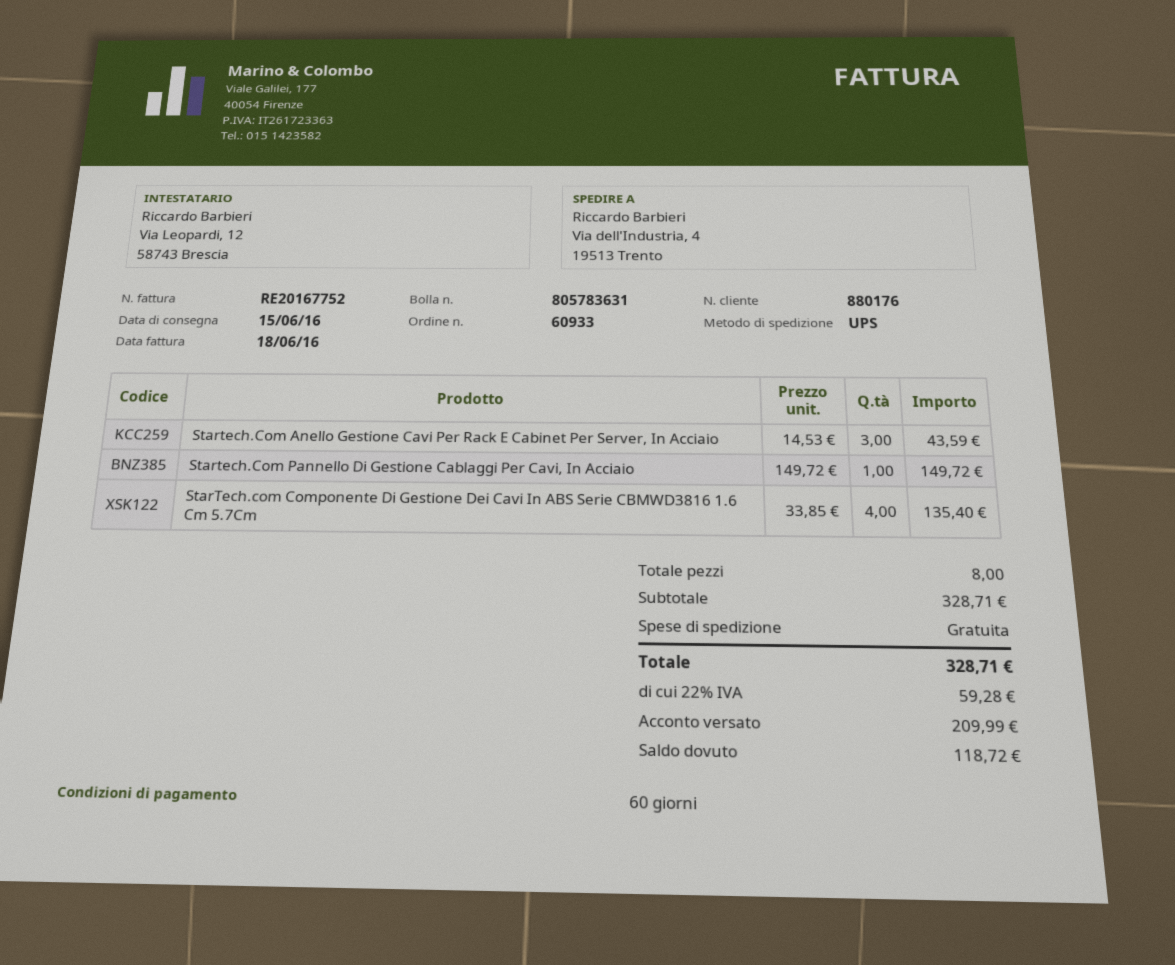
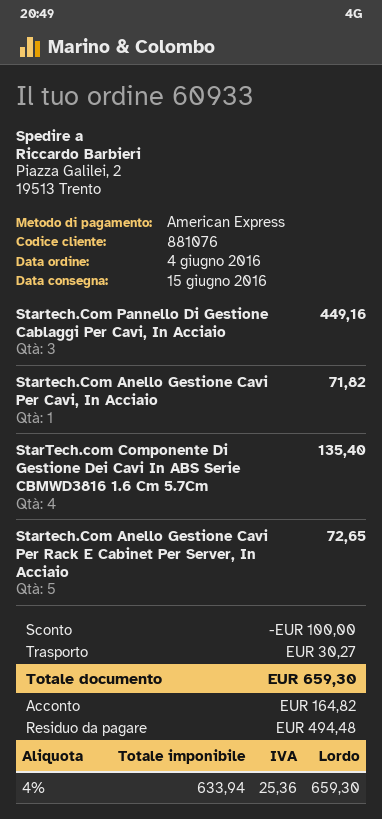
customer number: 880176 -> 881076
ship to: Via dell'Industria, 4, 19513 Trento -> Piazza Galilei, 2, 19513 Trento
Startech.Com Anello Gestione Cavi Per Rack E Cabinet Per Server, In Acciaio: 3 for 43.59 -> 5 for 72.65
Startech.Com Pannello Di Gestione Cablaggi Per Cavi, In Acciaio: 1 for 149.72 -> 3 for 449.16
Startech.Com Anello Gestione Cavi Per Cavi, In Acciaio: none -> 1 for 71.82
discount: none -> 100.00
shipping: 0.00 -> 30.27
tax: 22% = 59.28 -> 4% = 25.36
total: 328.71 -> 659.30
deposit: 209.99 -> 164.82
balance: 118.72 -> 494.48

